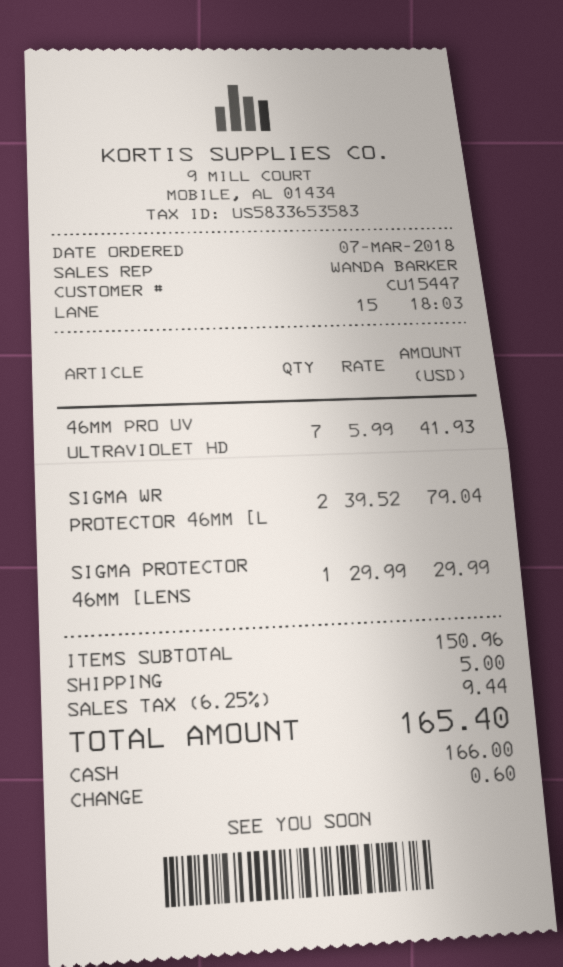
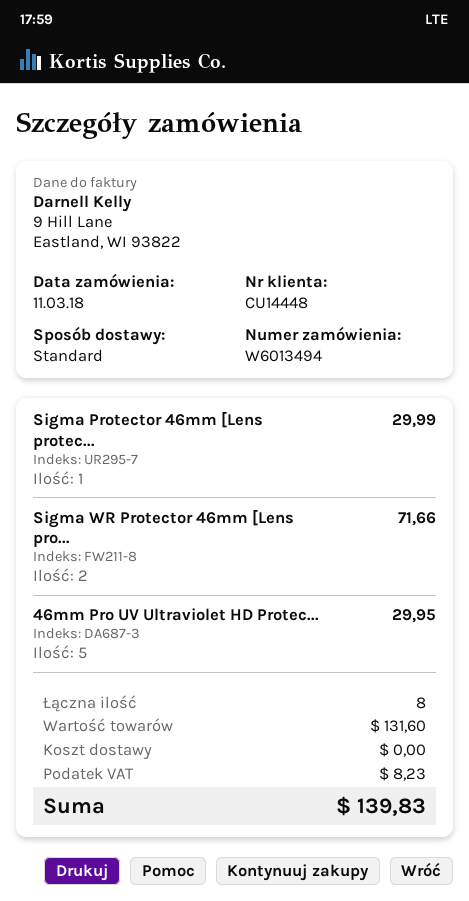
order date: 2018-03-07 -> 2018-03-11
customer number: CU15447 -> CU14448
46MM PRO UV ULTRAVIOLET HD: 7 for 41.93 -> 5 for 29.95
SIGMA WR PROTECTOR 46MM [L: 2 for 79.04 -> 2 for 71.66
subtotal: 150.96 -> 131.60
shipping: 5.00 -> 0.00
tax: 9.44 -> 8.23
total: 165.40 -> 139.83

